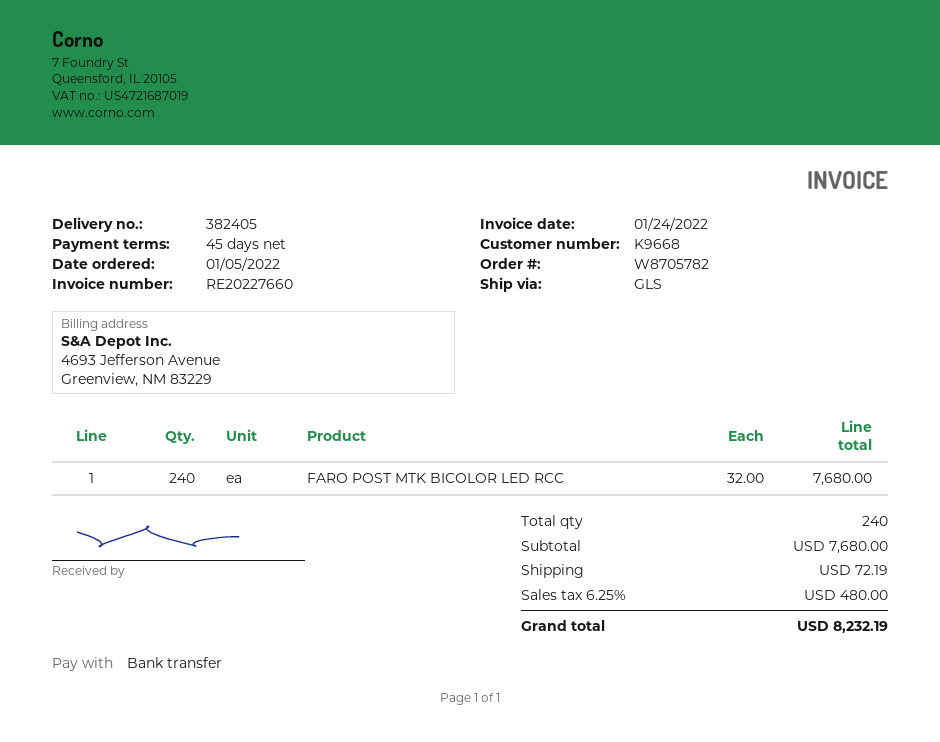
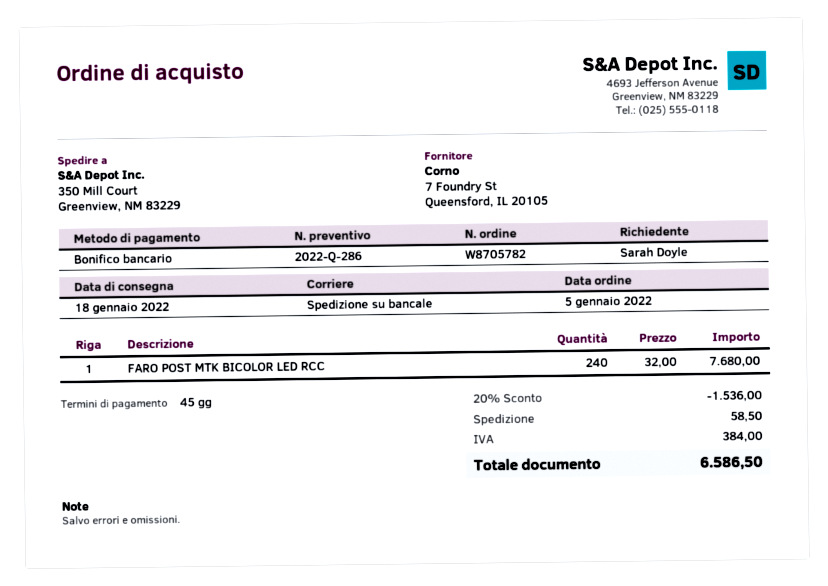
shipping method: GLS -> pallet freight
discount: none -> 20% = 1536.00
shipping: 72.19 -> 58.50
tax: 480.00 -> 384.00
total: 8232.19 -> 6586.50

